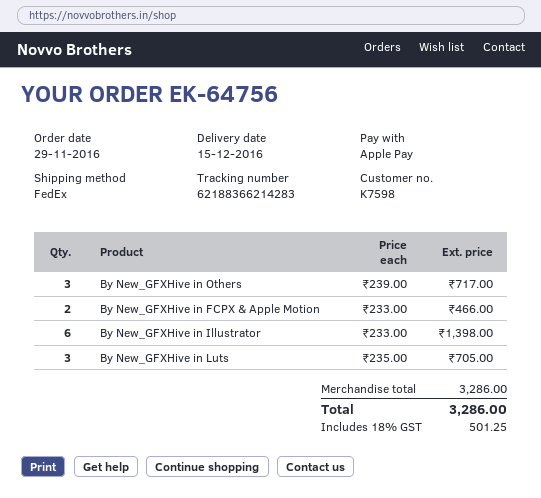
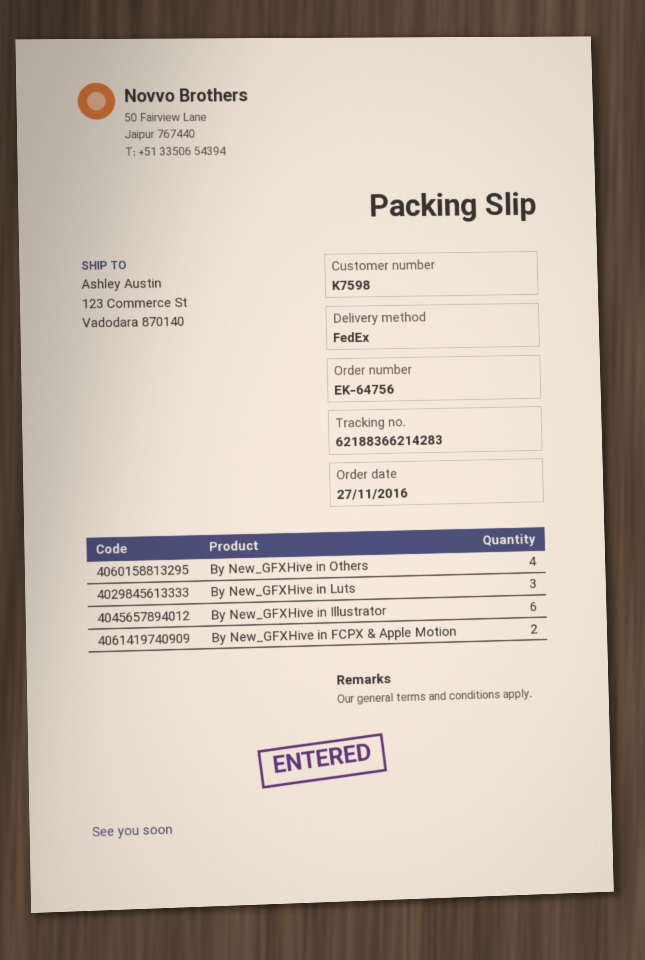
order date: 2016-11-29 -> 2016-11-27
By New_GFXHive in Others: 3 -> 4

